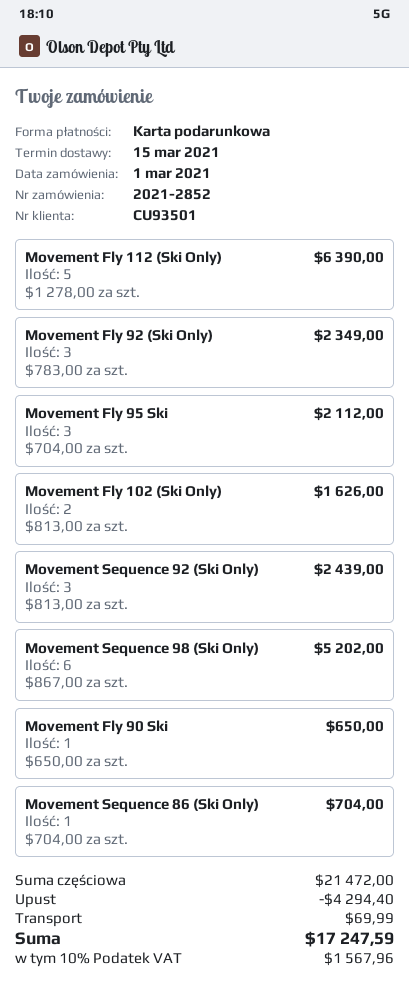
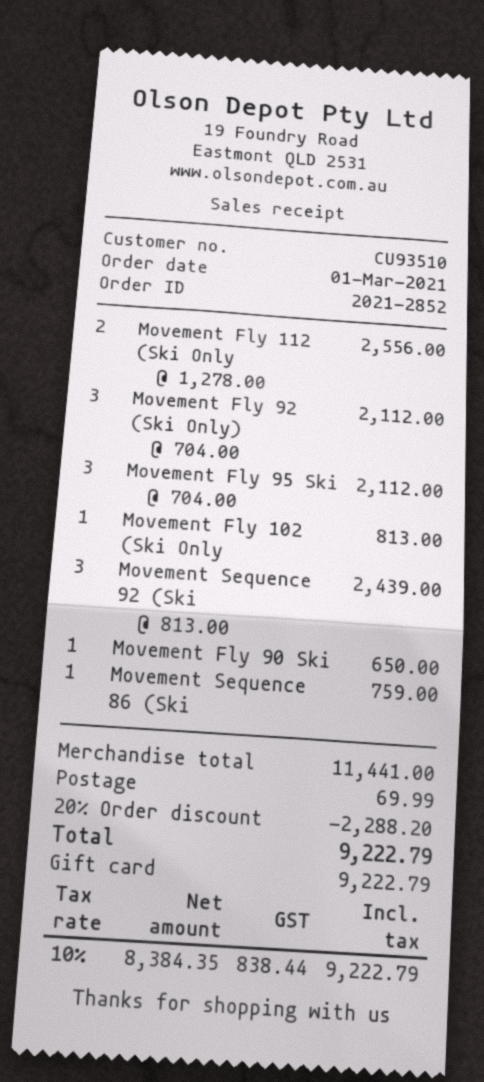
customer number: CU93501 -> CU93510
Movement Fly 112 (Ski Only): 5 x 1278.00 = 6390.00 -> 2 x 1278.00 = 2556.00
Movement Fly 92 (Ski Only): 3 x 783.00 = 2349.00 -> 3 x 704.00 = 2112.00
Movement Fly 102 (Ski Only): 2 x 813.00 = 1626.00 -> 1 x 813.00 = 813.00
Movement Sequence 98 (Ski Only): 6 x 867.00 = 5202.00 -> none
Movement Sequence 86 (Ski Only): 1 x 704.00 = 704.00 -> 1 x 759.00 = 759.00
subtotal: 21472.00 -> 11441.00
discount: 4294.40 -> 2288.20
tax: 10% = 1567.96 -> 10% = 838.44
total: 17247.59 -> 9222.79

